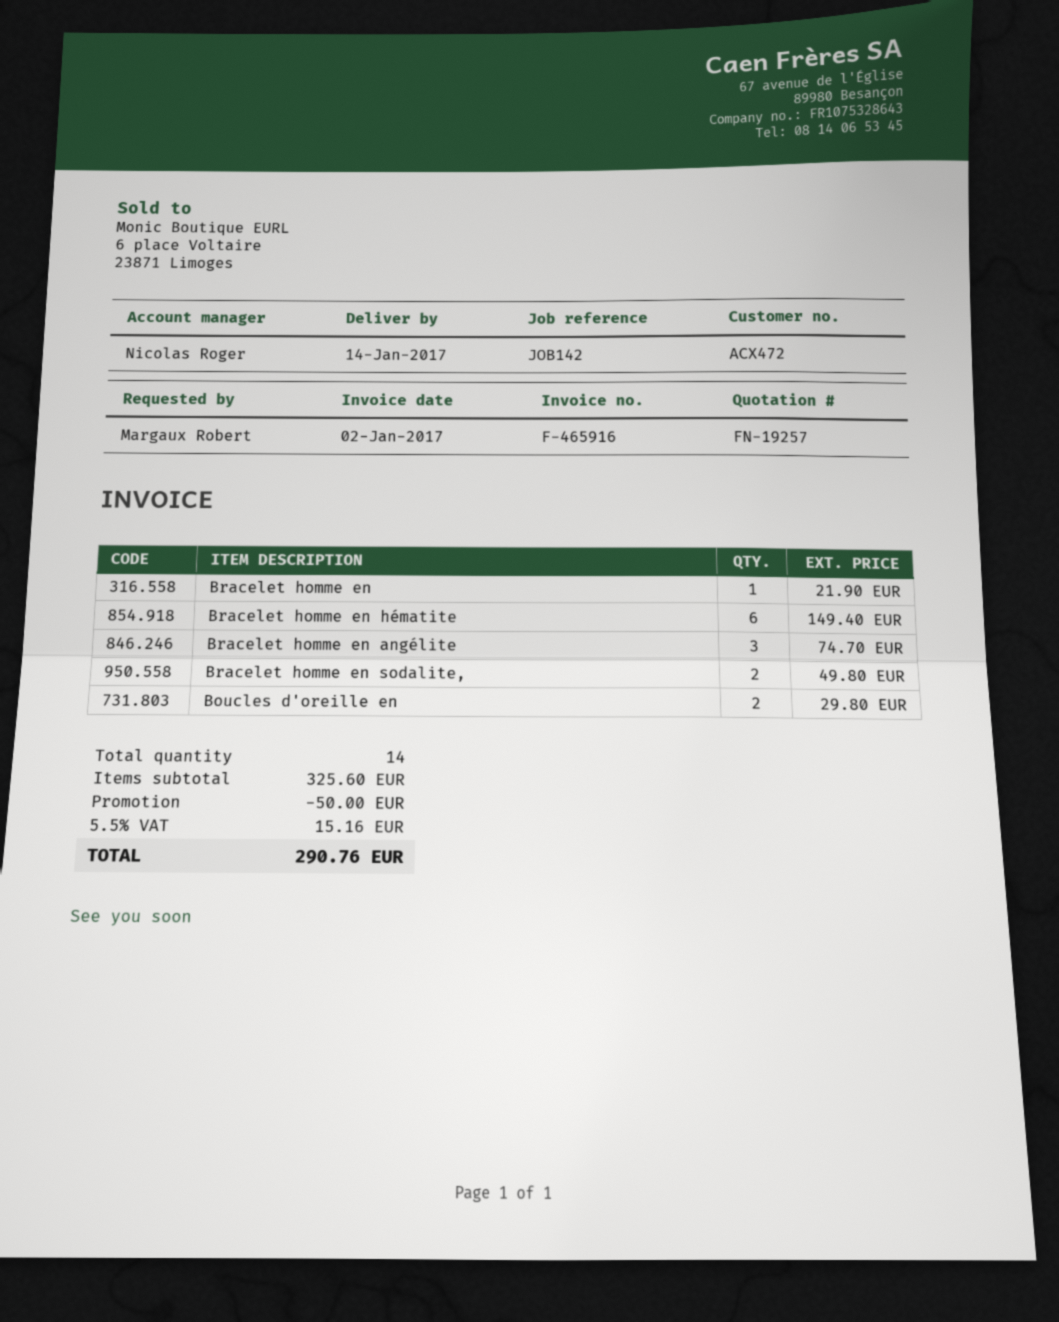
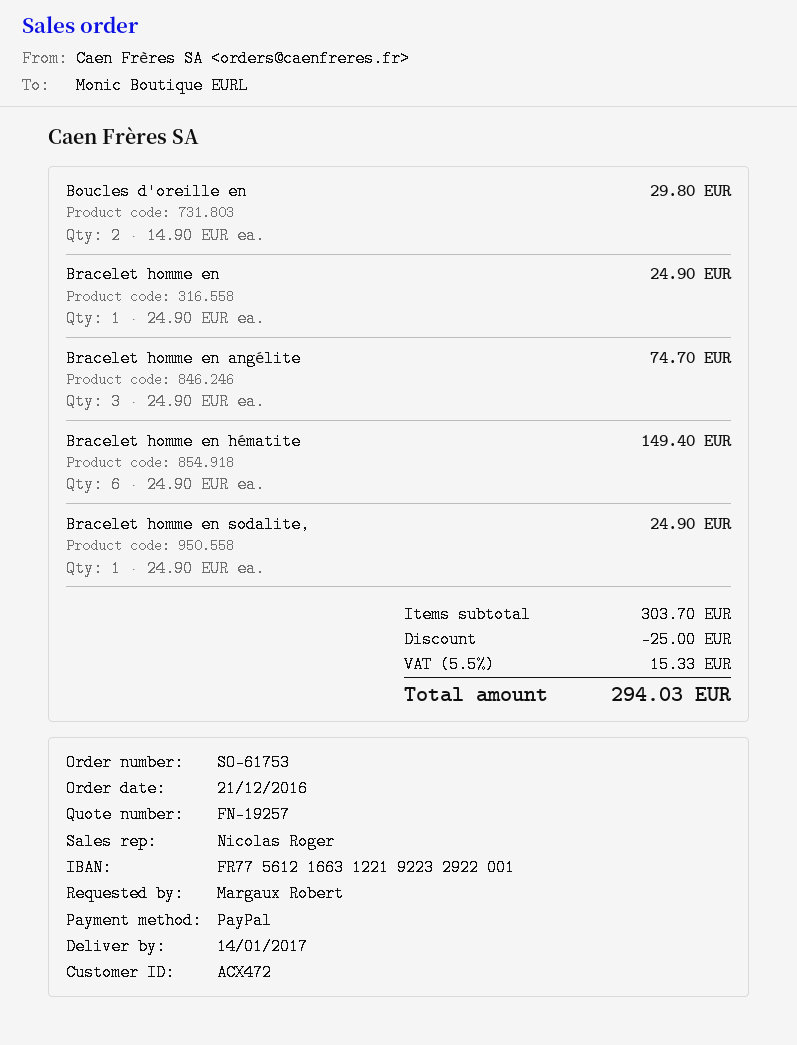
Bracelet homme en: 1 for 21.90 -> 1 for 24.90
Bracelet homme en sodalite,: 2 for 49.80 -> 1 for 24.90
subtotal: 325.60 -> 303.70
discount: 50.00 -> 25.00
tax: 5.5% = 15.16 -> 5.5% = 15.33
total: 290.76 -> 294.03

